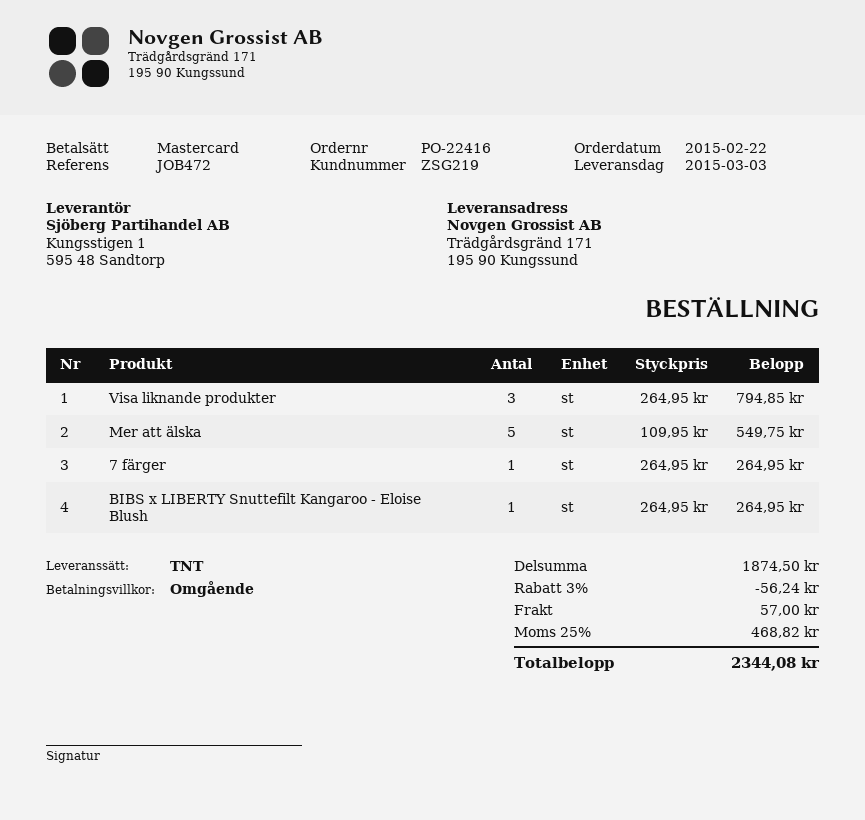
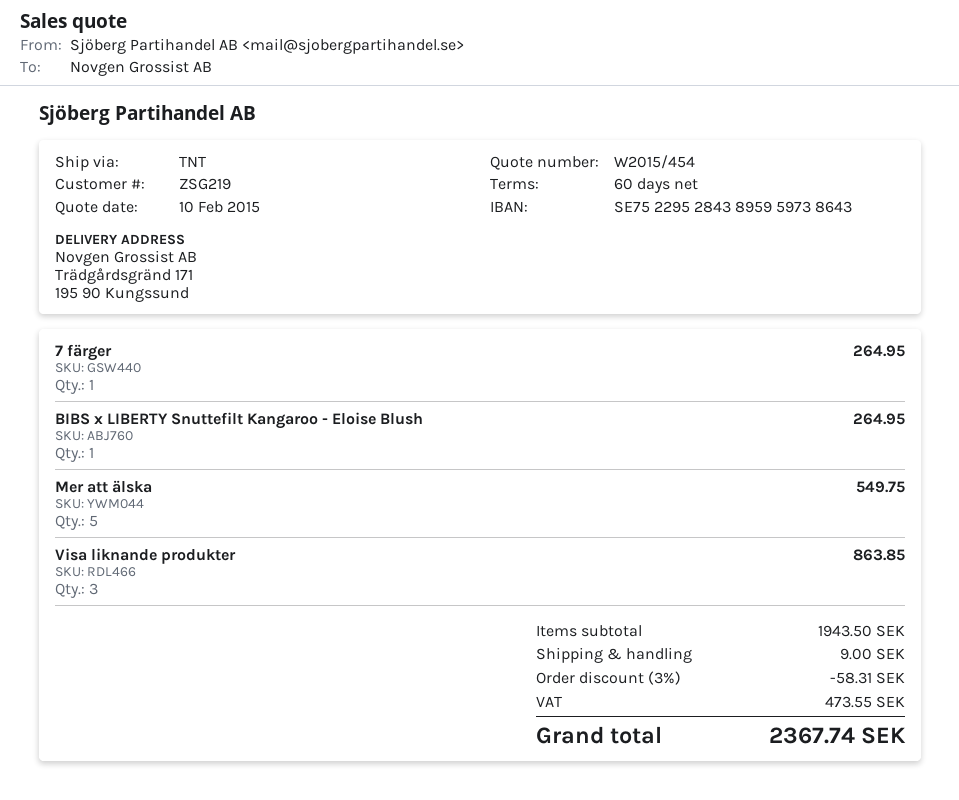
payment terms: on receipt -> 60 days
Visa liknande produkter: 3 for 794.85 -> 3 for 863.85
subtotal: 1874.50 -> 1943.50
discount: 3% = 56.24 -> 3% = 58.31
shipping: 57.00 -> 9.00
tax: 468.82 -> 473.55
total: 2344.08 -> 2367.74

